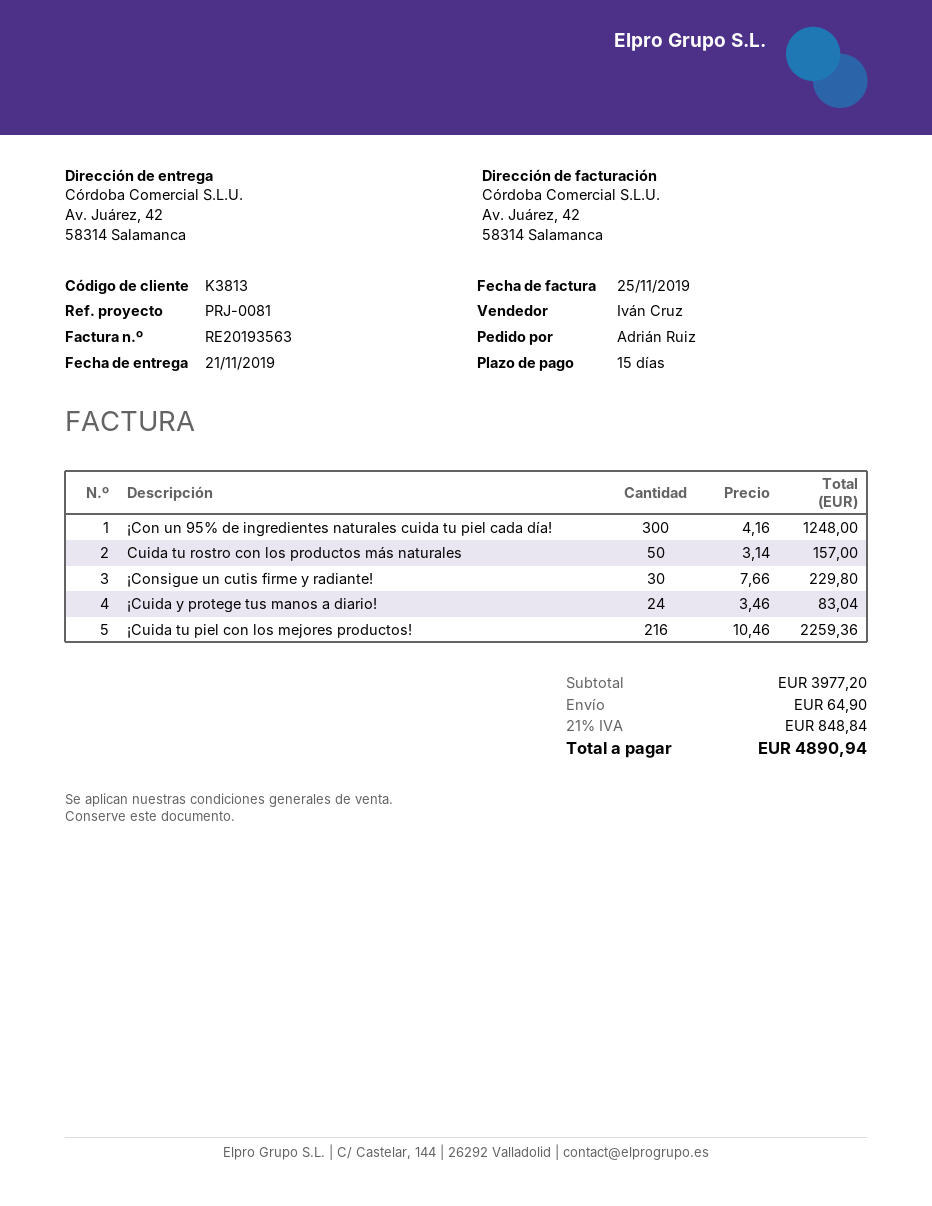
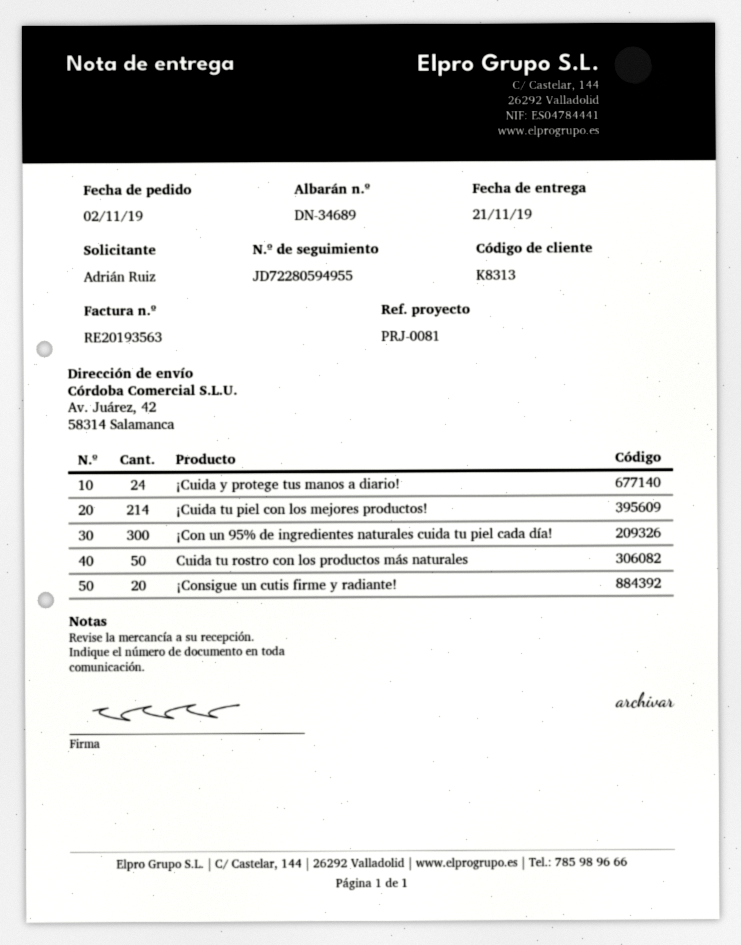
customer number: K3813 -> K8313
¡Consigue un cutis firme y radiante!: 30 -> 20
¡Cuida tu piel con los mejores productos!: 216 -> 214

